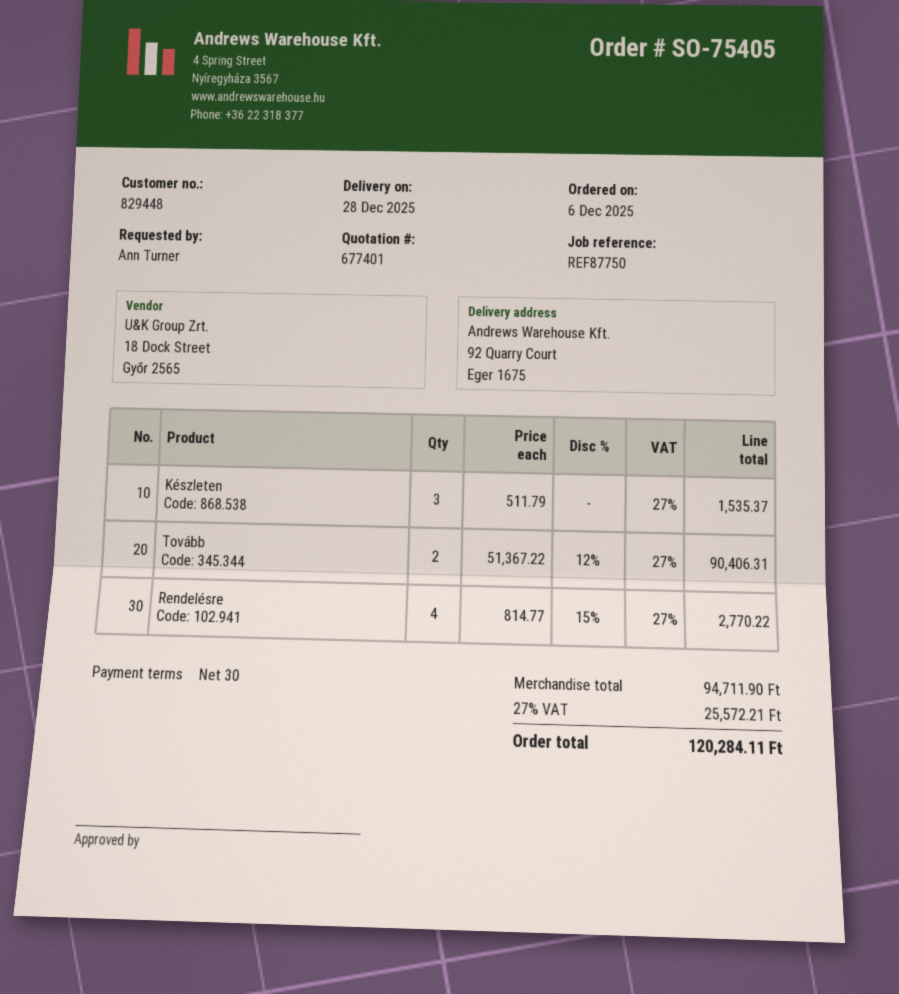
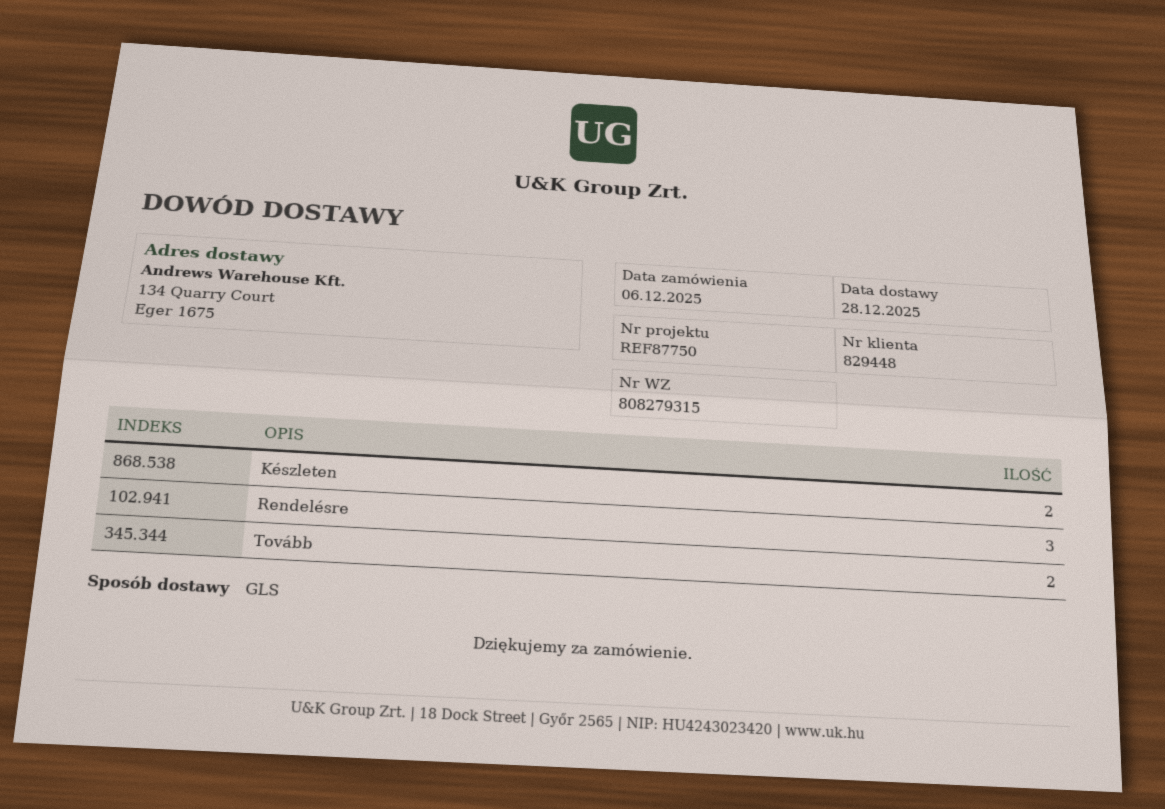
ship to: 92 Quarry Court, Eger 1675 -> 134 Quarry Court, Eger 1675
Készleten: 3 -> 2
Rendelésre: 4 -> 3

